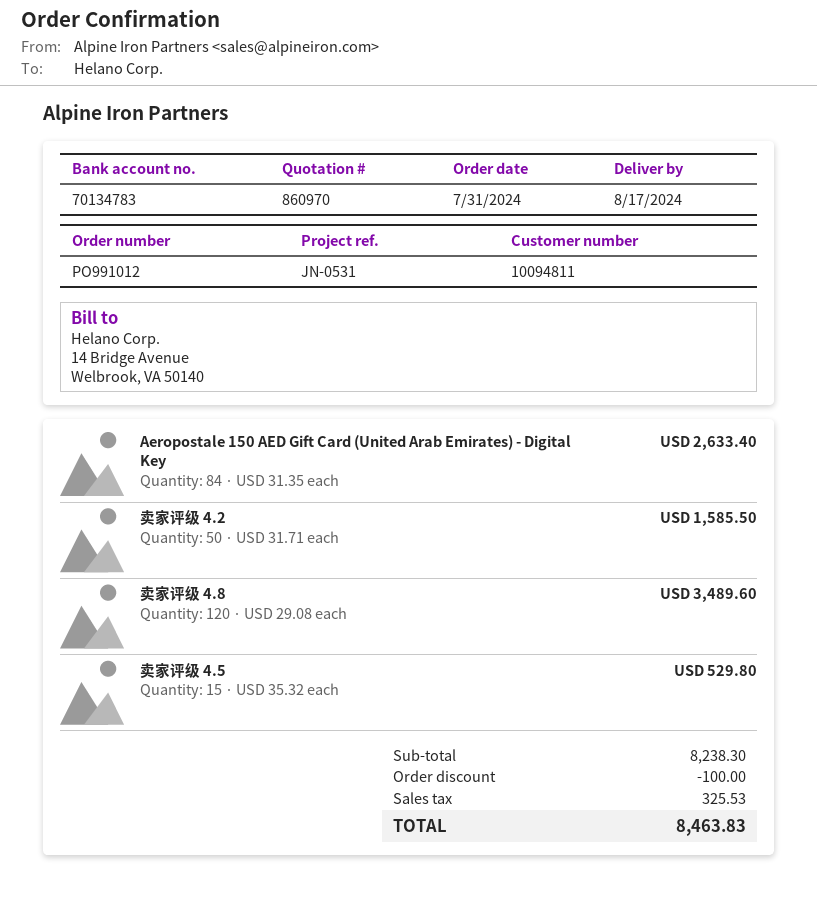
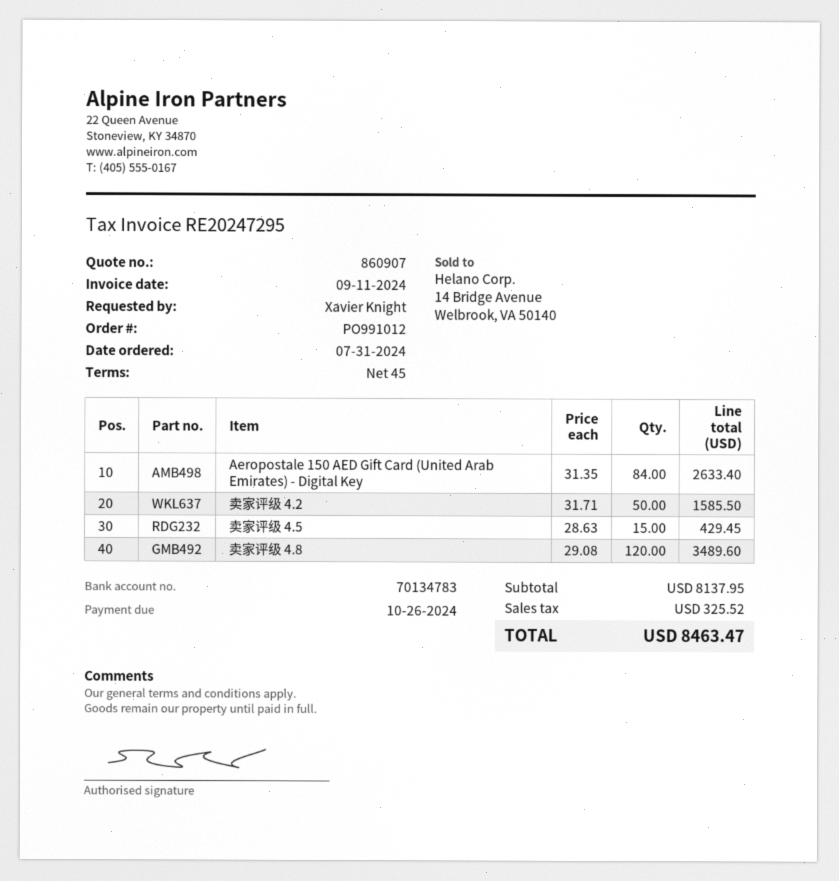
quote number: 860970 -> 860907
卖家评级 4.5: 15 x 35.32 = 529.80 -> 15 x 28.63 = 429.45
subtotal: 8238.30 -> 8137.95
discount: 100.00 -> none
tax: 325.53 -> 325.52
total: 8463.83 -> 8463.47

